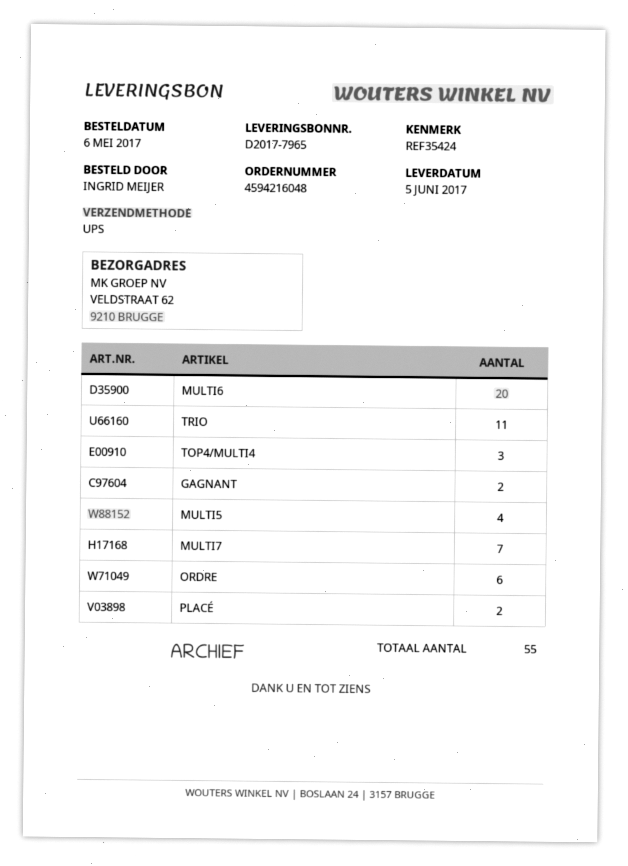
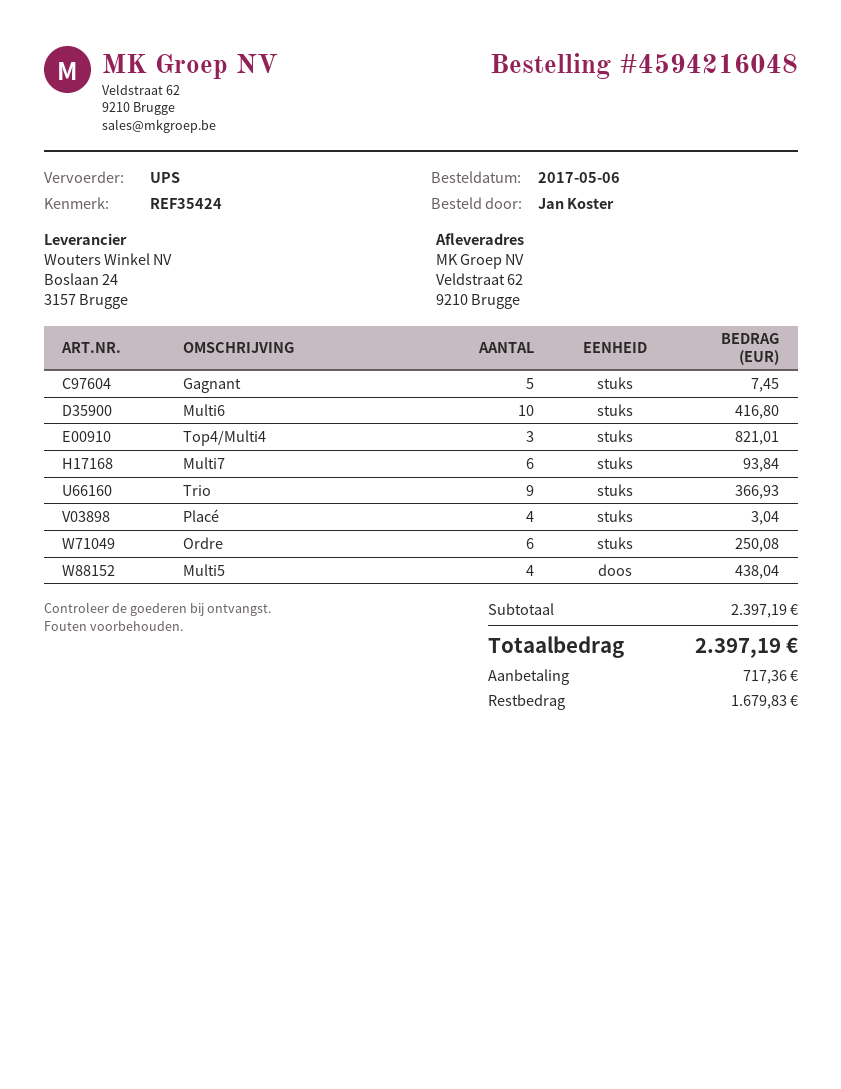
ordered by: INGRID MEIJER -> Jan Koster
MULTI6: 20 -> 10
TRIO: 11 -> 9
GAGNANT: 2 -> 5
MULTI7: 7 -> 6
PLACÉ: 2 -> 4

